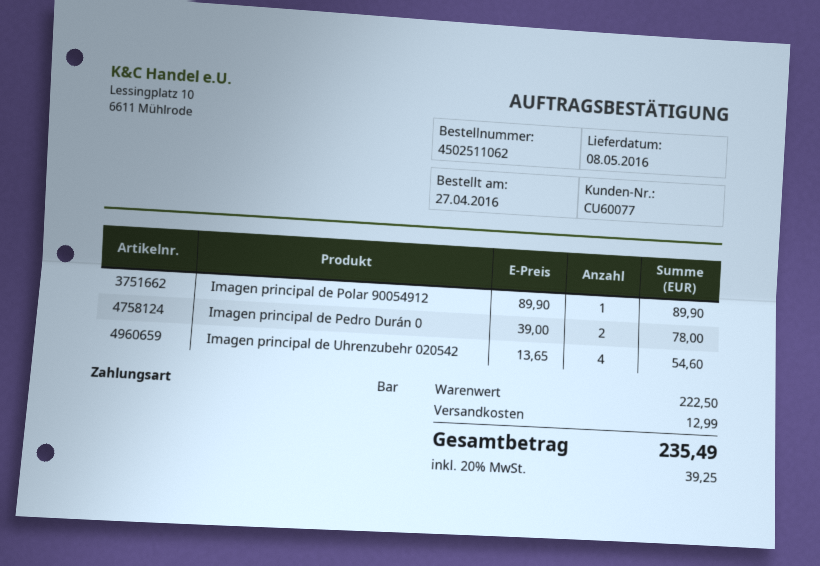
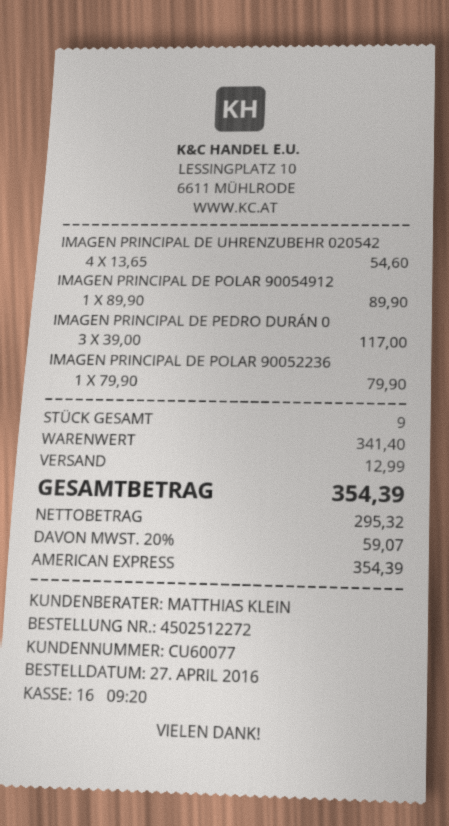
order number: 4502511062 -> 4502512272
payment method: cash -> American Express
Imagen principal de Pedro Durán 0: 2 x 39.00 = 78.00 -> 3 x 39.00 = 117.00
IMAGEN PRINCIPAL DE POLAR 90052236: none -> 1 x 79.90 = 79.90
subtotal: 222.50 -> 341.40
tax: 20% = 39.25 -> 20% = 59.07
total: 235.49 -> 354.39

